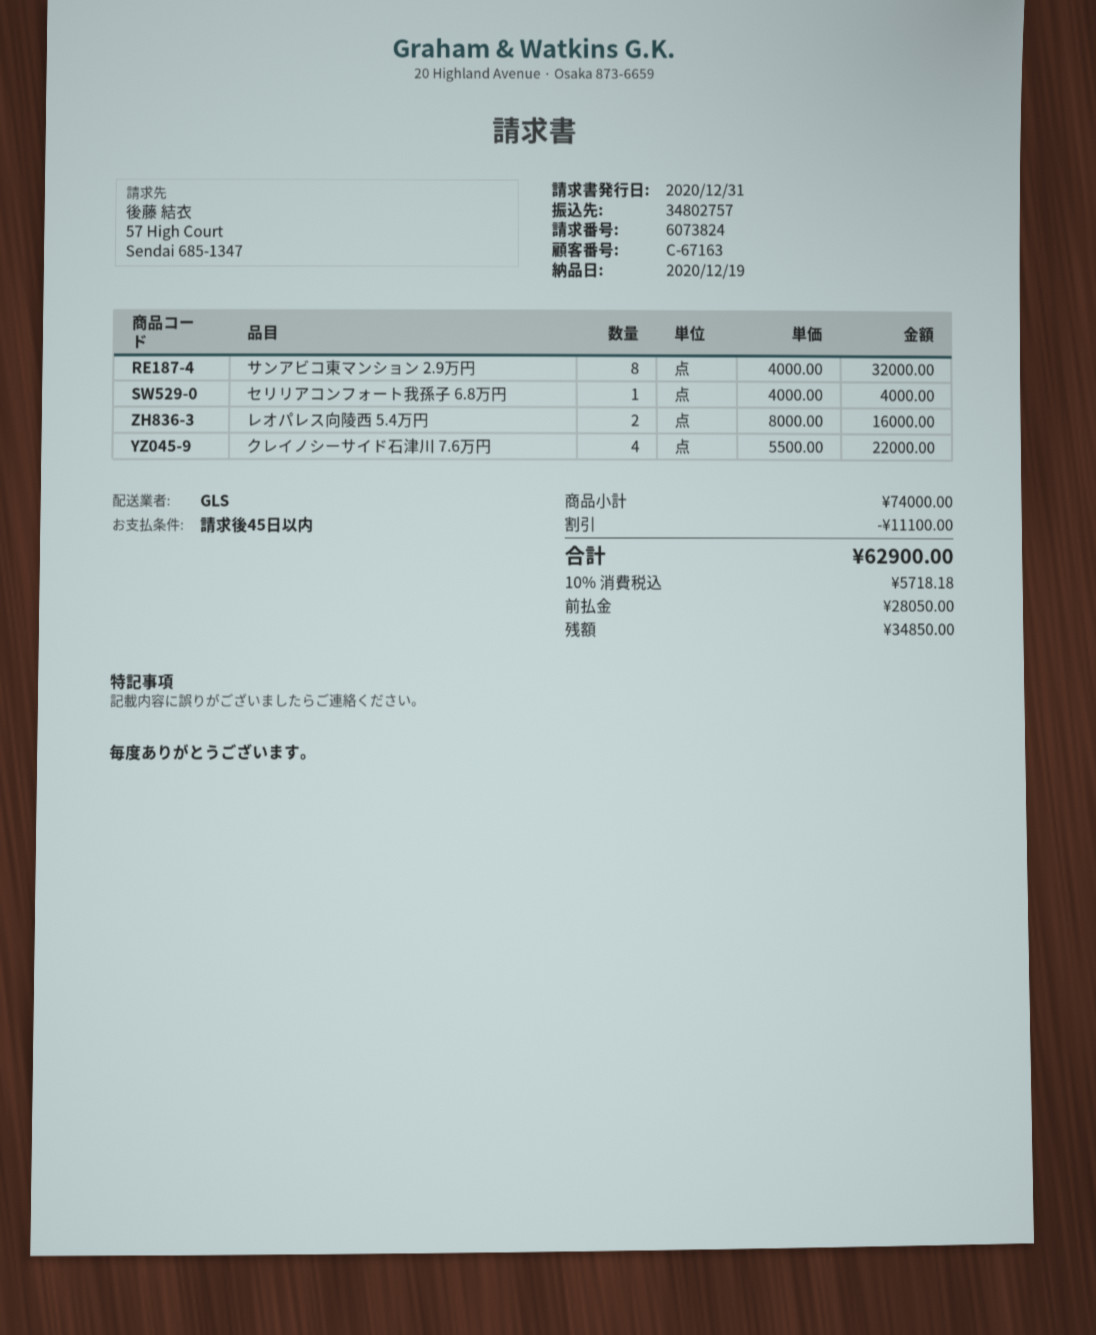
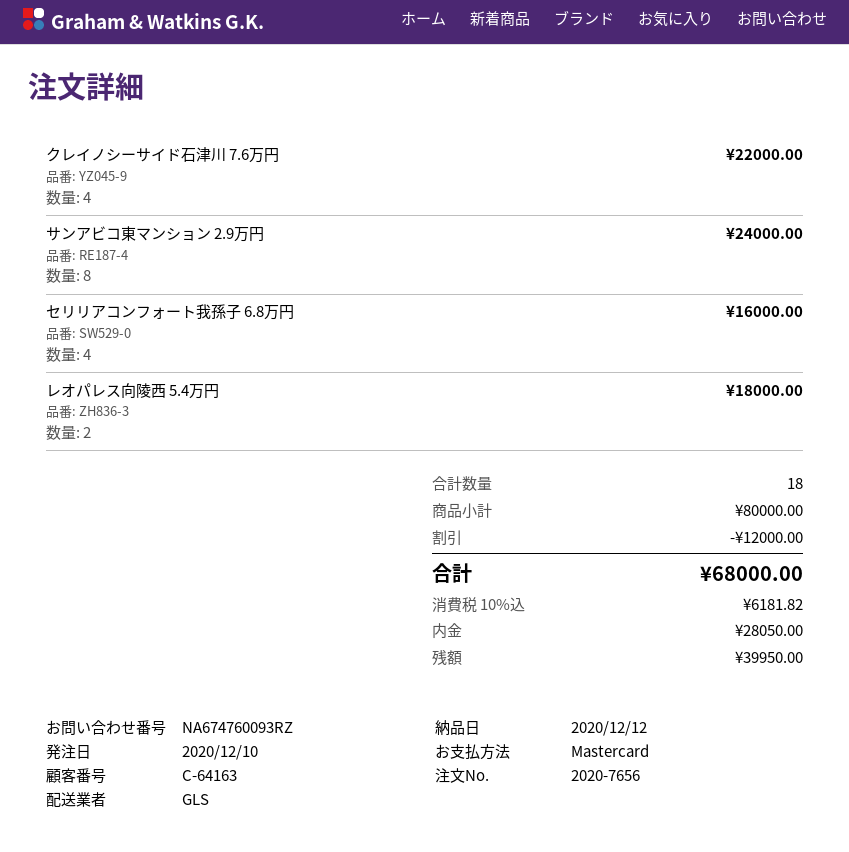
delivery date: 2020-12-19 -> 2020-12-12
customer number: C-67163 -> C-64163
サンアビコ東マンション 2.9万円: 8 for 32000.00 -> 8 for 24000.00
セリリアコンフォート我孫子 6.8万円: 1 for 4000.00 -> 4 for 16000.00
レオパレス向陵西 5.4万円: 2 for 16000.00 -> 2 for 18000.00
subtotal: 74000.00 -> 80000.00
discount: 11100.00 -> 12000.00
tax: 10% = 5718.18 -> 10% = 6181.82
total: 62900.00 -> 68000.00
balance: 34850.00 -> 39950.00

